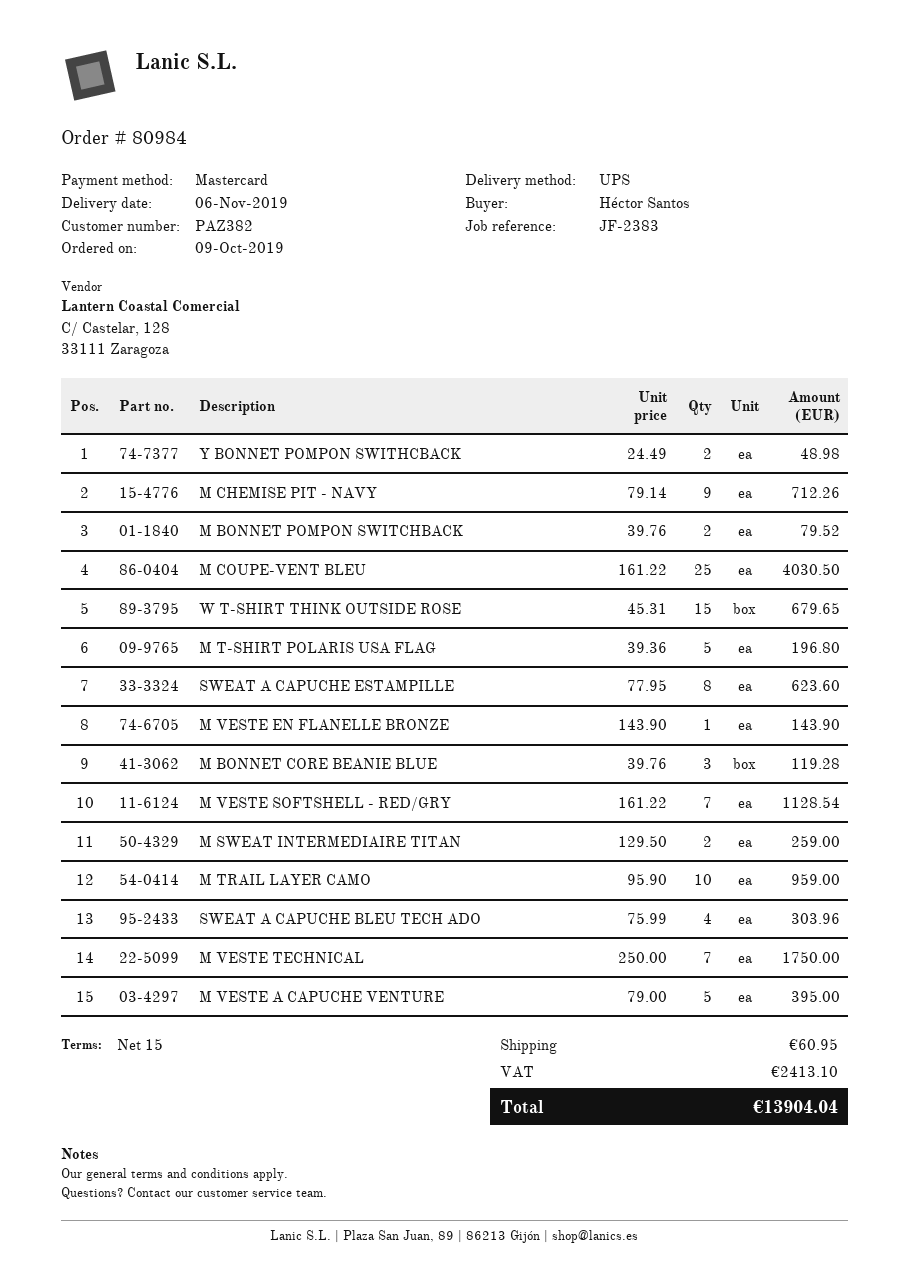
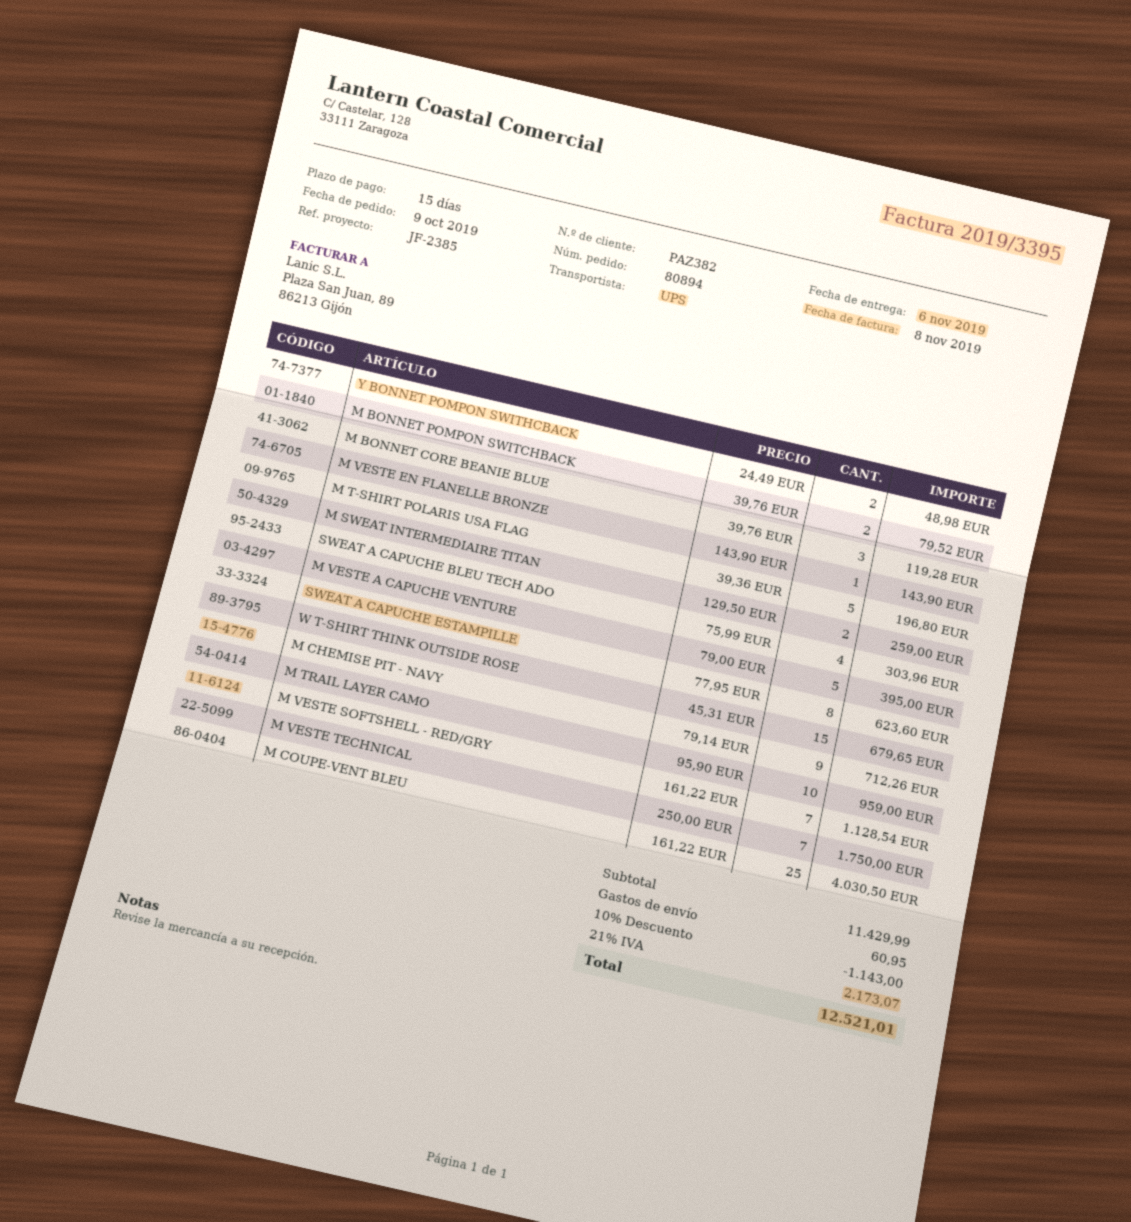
order number: 80984 -> 80894
reference: JF-2383 -> JF-2385
discount: none -> 10% = 1143.00
tax: 2413.10 -> 2173.07
total: 13904.04 -> 12521.01

